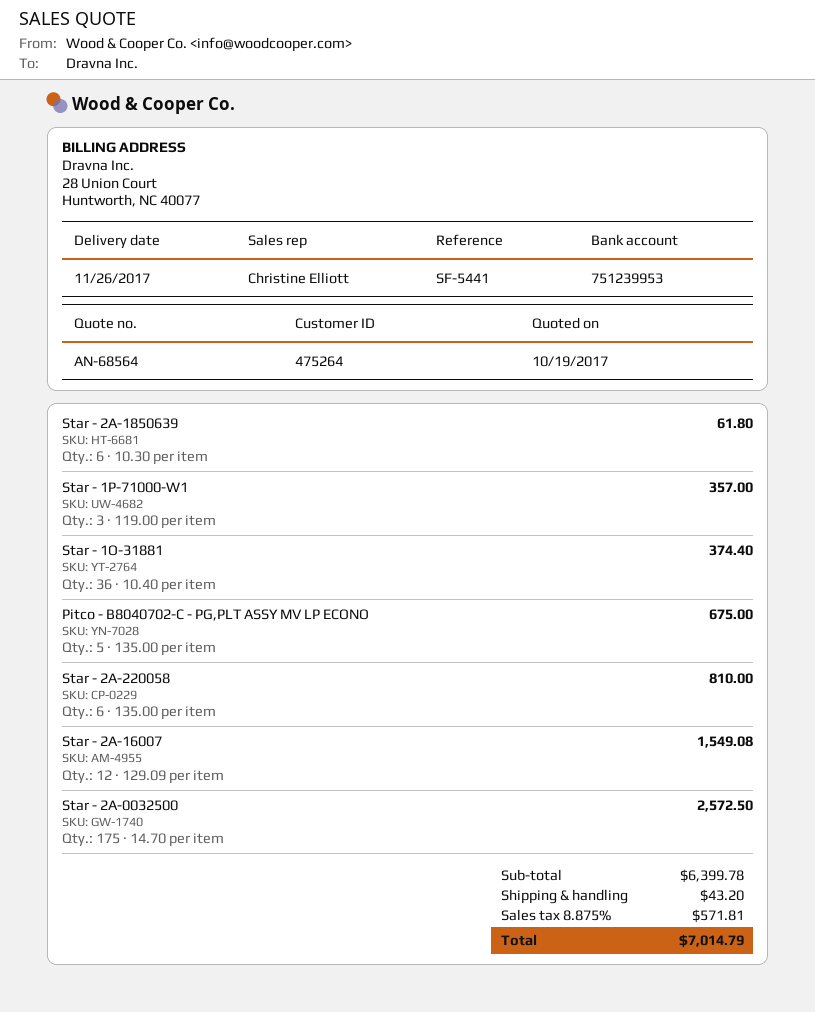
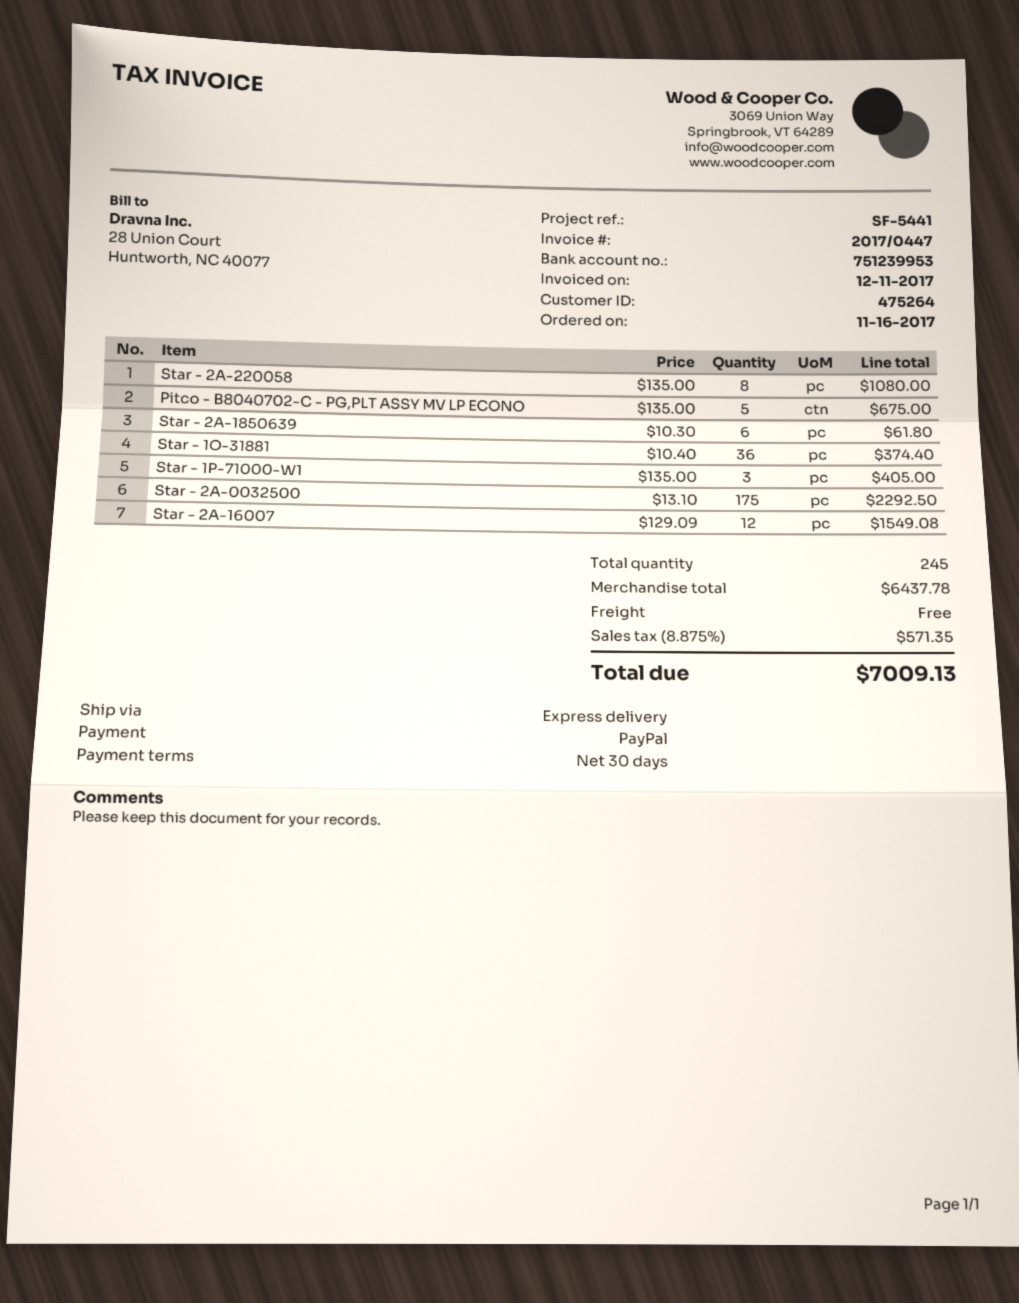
Star - 1P-71000-W1: 3 x 119.00 = 357.00 -> 3 x 135.00 = 405.00
Star - 2A-220058: 6 x 135.00 = 810.00 -> 8 x 135.00 = 1080.00
Star - 2A-0032500: 175 x 14.70 = 2572.50 -> 175 x 13.10 = 2292.50
subtotal: 6399.78 -> 6437.78
shipping: 43.20 -> 0.00
tax: 8.875% = 571.81 -> 8.875% = 571.35
total: 7014.79 -> 7009.13

